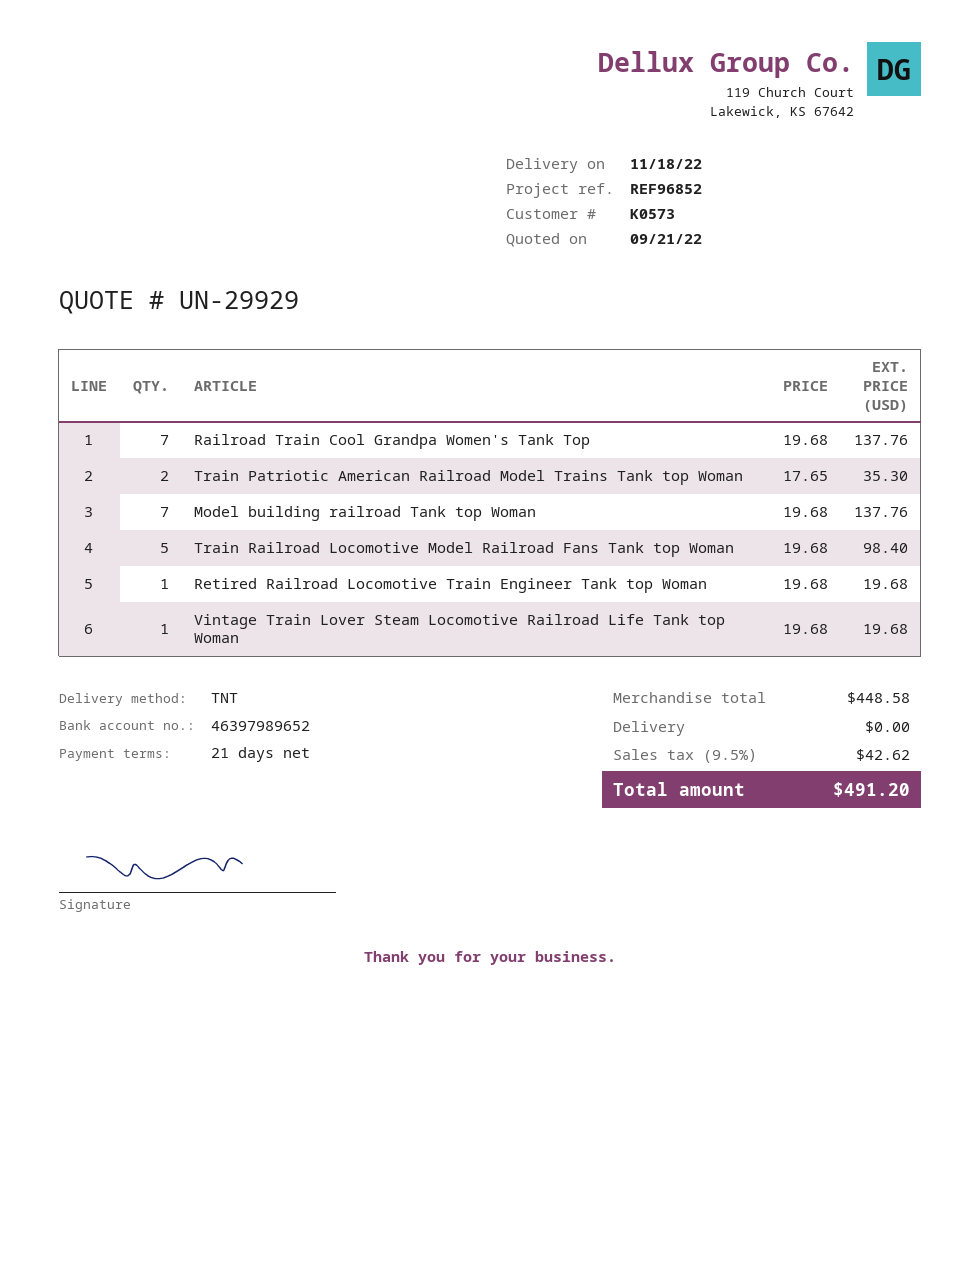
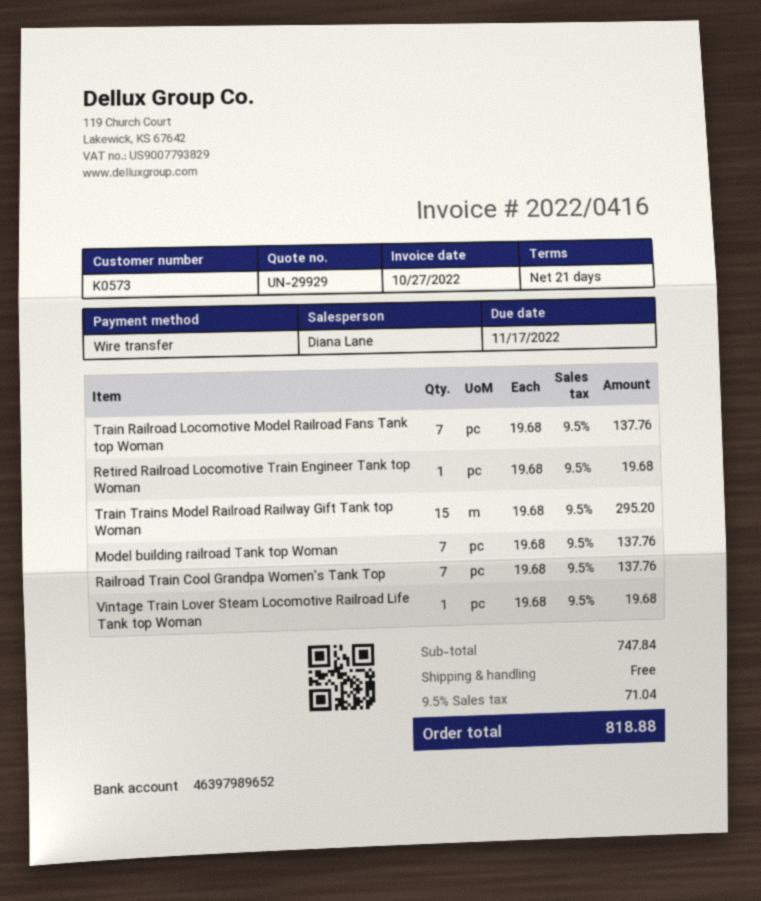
Train Patriotic American Railroad Model Trains Tank top Woman: 2 x 17.65 = 35.30 -> none
Train Railroad Locomotive Model Railroad Fans Tank top Woman: 5 x 19.68 = 98.40 -> 7 x 19.68 = 137.76
Train Trains Model Railroad Railway Gift Tank top Woman: none -> 15 x 19.68 = 295.20
subtotal: 448.58 -> 747.84
tax: 9.5% = 42.62 -> 9.5% = 71.04
total: 491.20 -> 818.88

